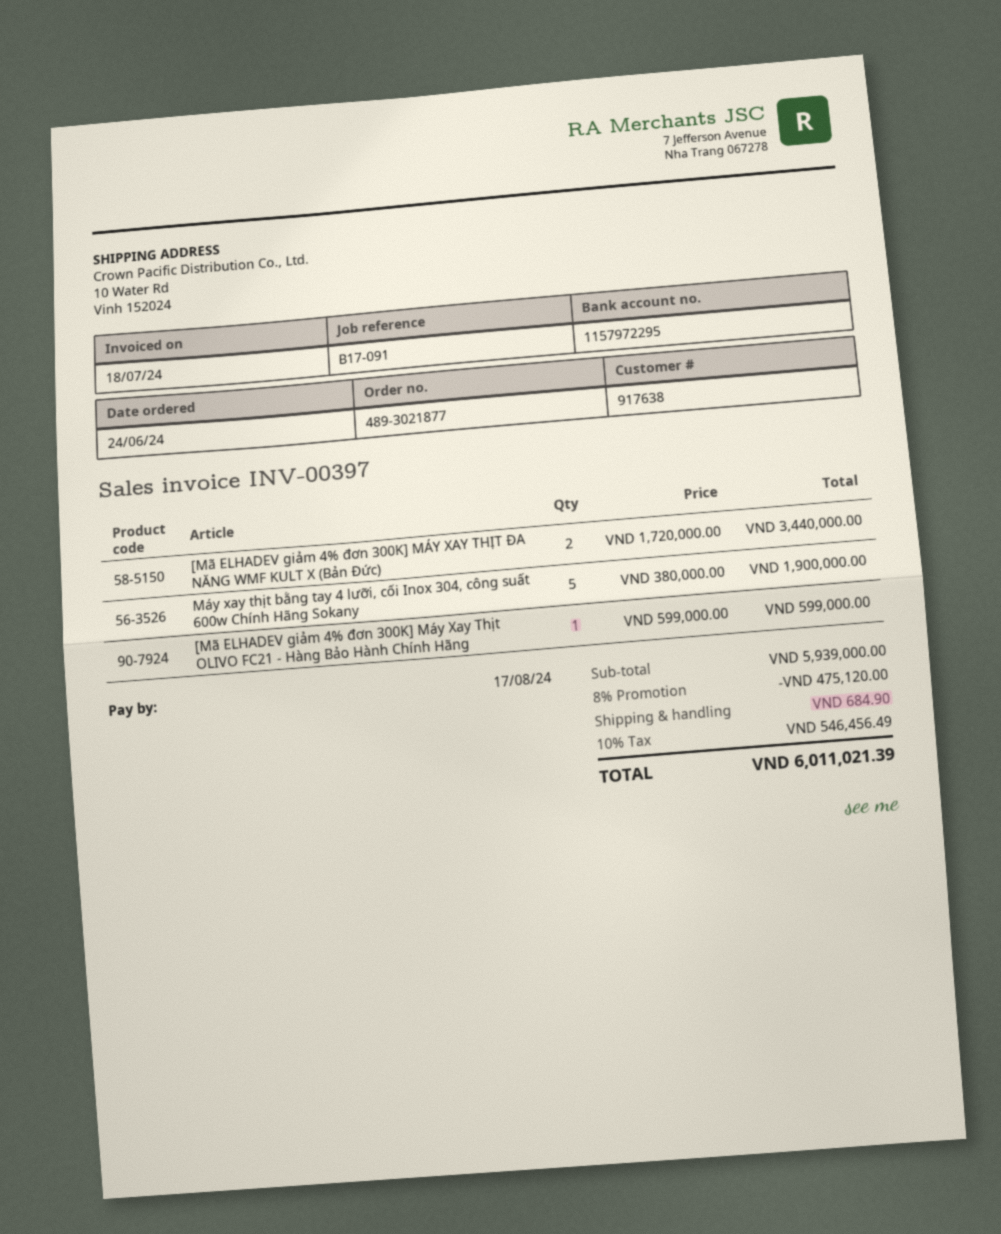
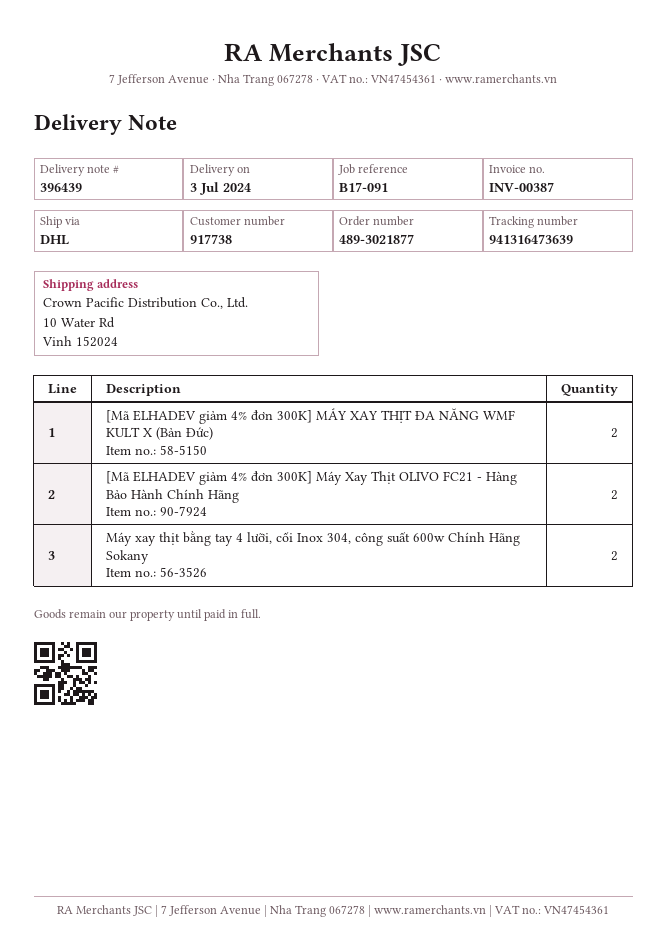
invoice number: INV-00397 -> INV-00387
customer number: 917638 -> 917738
Máy xay thịt bằng tay 4 lưỡi, cối Inox 304, công suất 600w Chính Hãng Sokany: 5 -> 2
[Mã ELHADEV giảm 4% đơn 300K] Máy Xay Thịt OLIVO FC21 - Hàng Bảo Hành Chính Hãng: 1 -> 2

